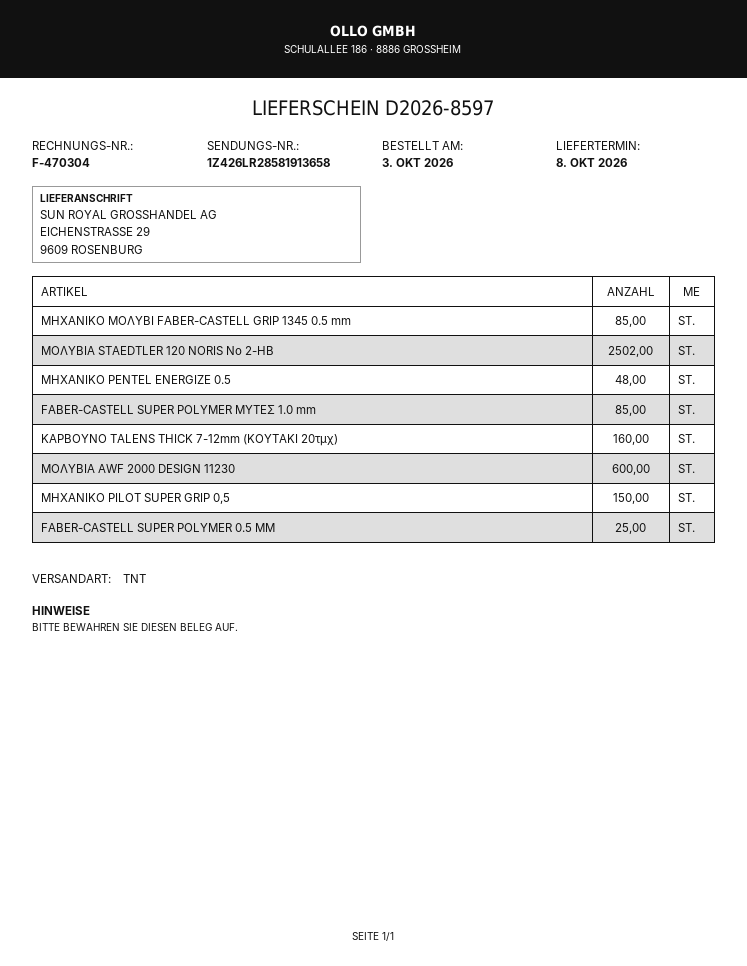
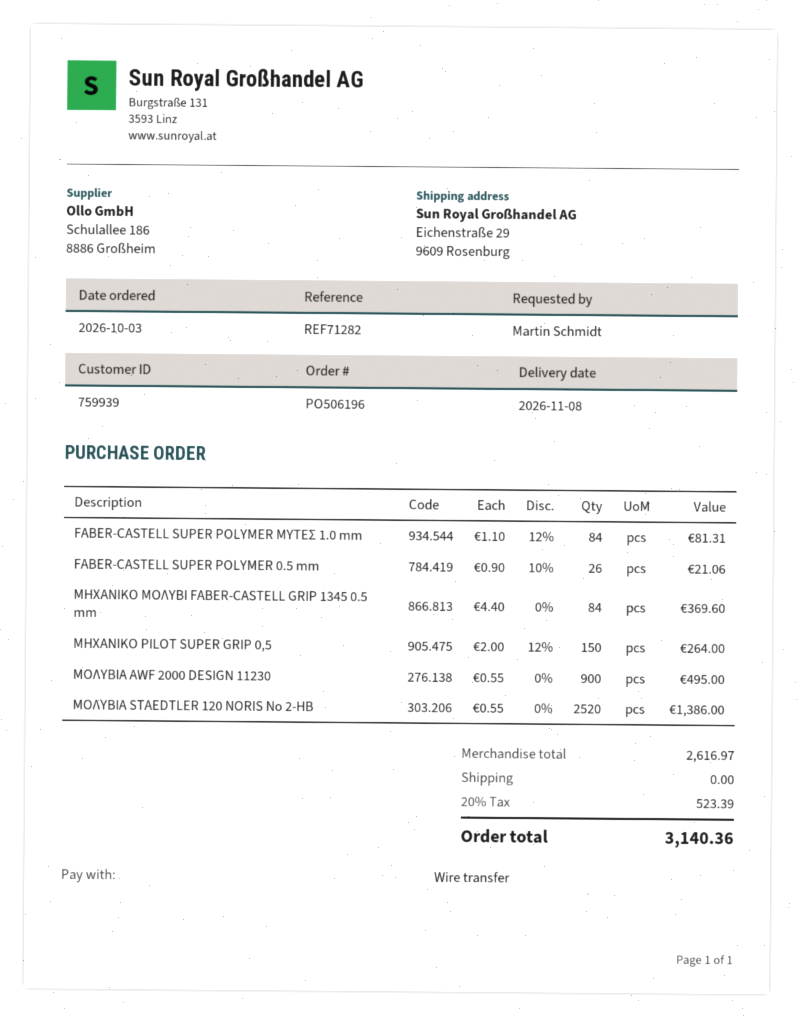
delivery date: 2026-10-08 -> 2026-11-08
ΜΗΧΑΝΙΚΟ ΜΟΛΥΒΙ FABER-CASTELL GRIP 1345 0.5 mm: 85 -> 84
ΜΟΛΥΒΙΑ STAEDTLER 120 NORIS Νο 2-ΗΒ: 2502 -> 2520
ΜΗΧΑΝΙΚΟ PENTEL ENERGIZE 0.5: 48 -> none
FABER-CASTELL SUPER POLYMER ΜΥΤΕΣ 1.0 mm: 85 -> 84
ΚΑΡΒΟΥΝΟ TALENS THICK 7-12mm (ΚΟΥΤΑΚΙ 20τμχ): 160 -> none
ΜΟΛΥΒΙΑ AWF 2000 DESIGN 11230: 600 -> 900
FABER-CASTELL SUPER POLYMER 0.5 MM: 25 -> 26

